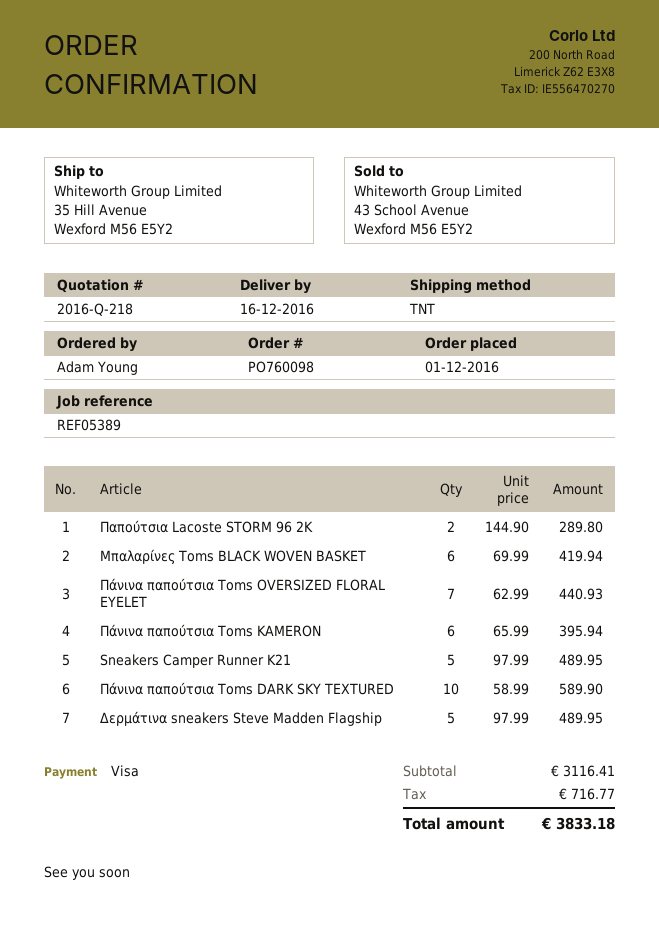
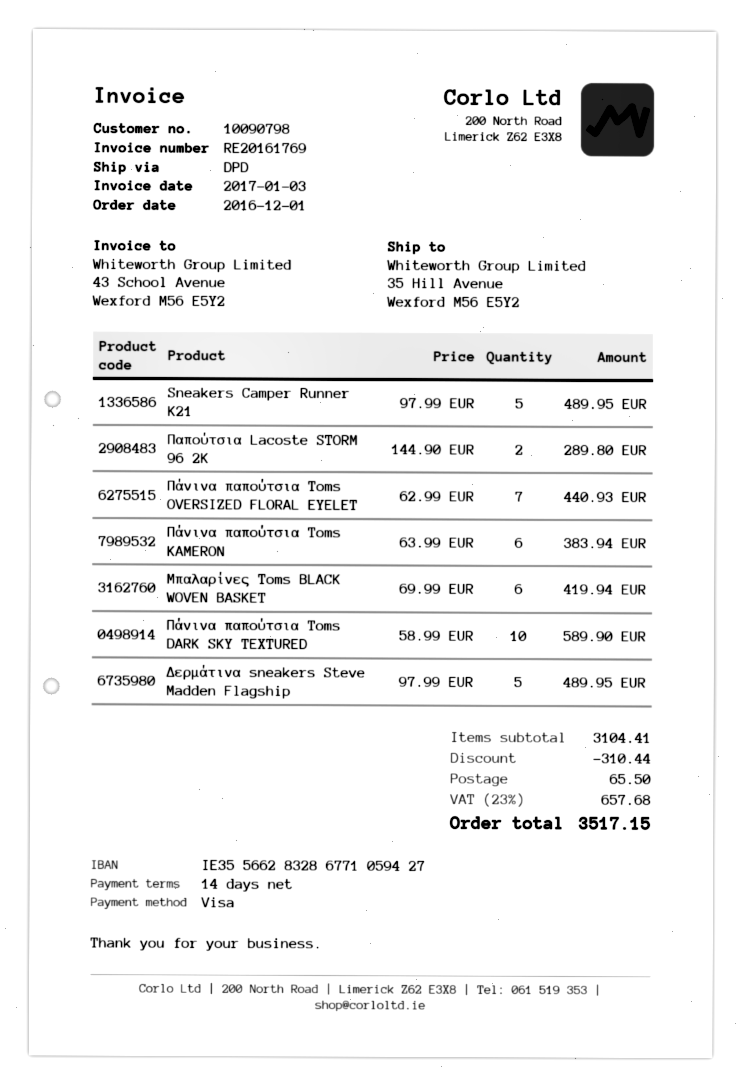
shipping method: TNT -> DPD
Πάνινα παπούτσια Toms KAMERON: 6 x 65.99 = 395.94 -> 6 x 63.99 = 383.94
subtotal: 3116.41 -> 3104.41
discount: none -> 310.44
shipping: none -> 65.50
tax: 716.77 -> 657.68
total: 3833.18 -> 3517.15

